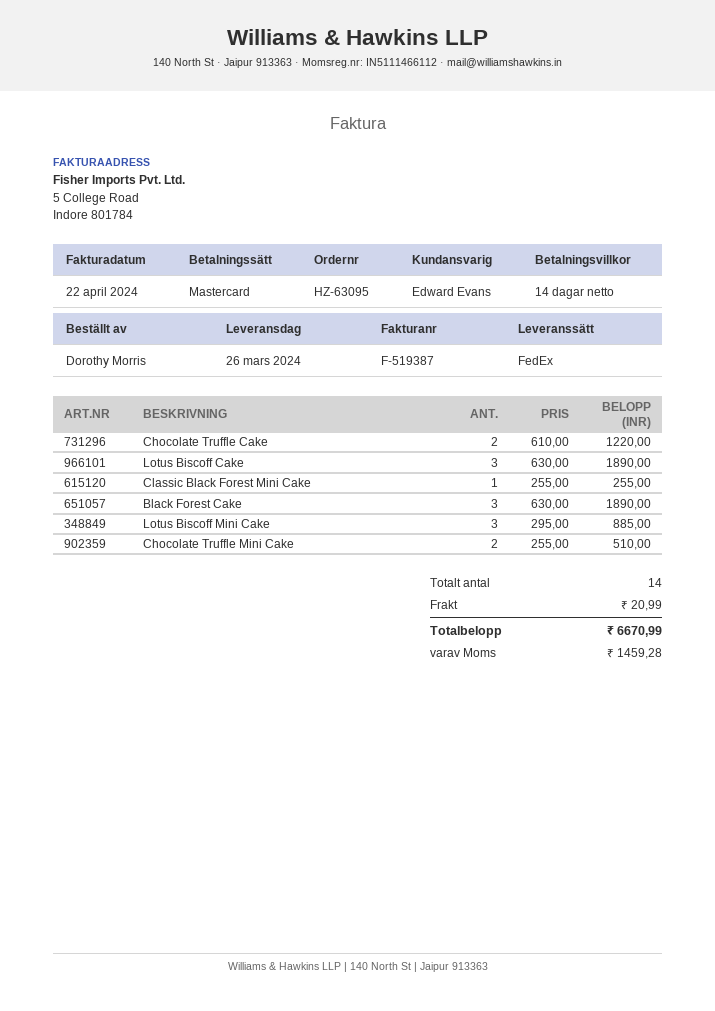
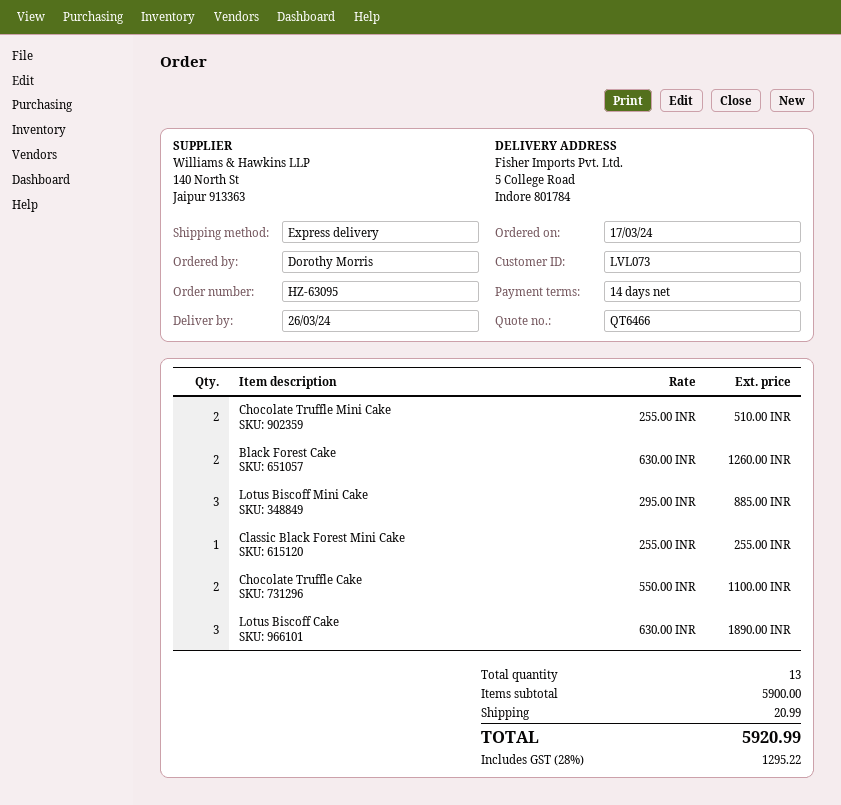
shipping method: FedEx -> express
Chocolate Truffle Cake: 2 x 610.00 = 1220.00 -> 2 x 550.00 = 1100.00
Black Forest Cake: 3 x 630.00 = 1890.00 -> 2 x 630.00 = 1260.00
total quantity: 14 -> 13
tax: 1459.28 -> 1295.22
total: 6670.99 -> 5920.99

